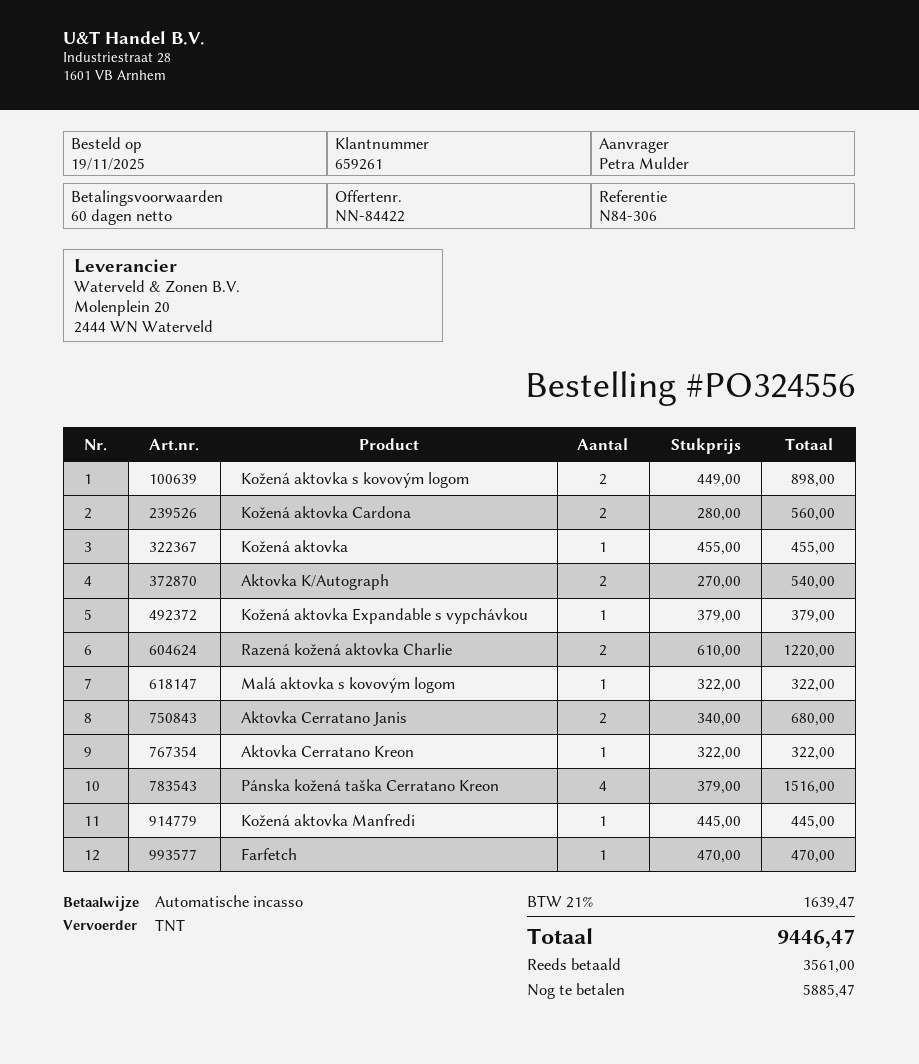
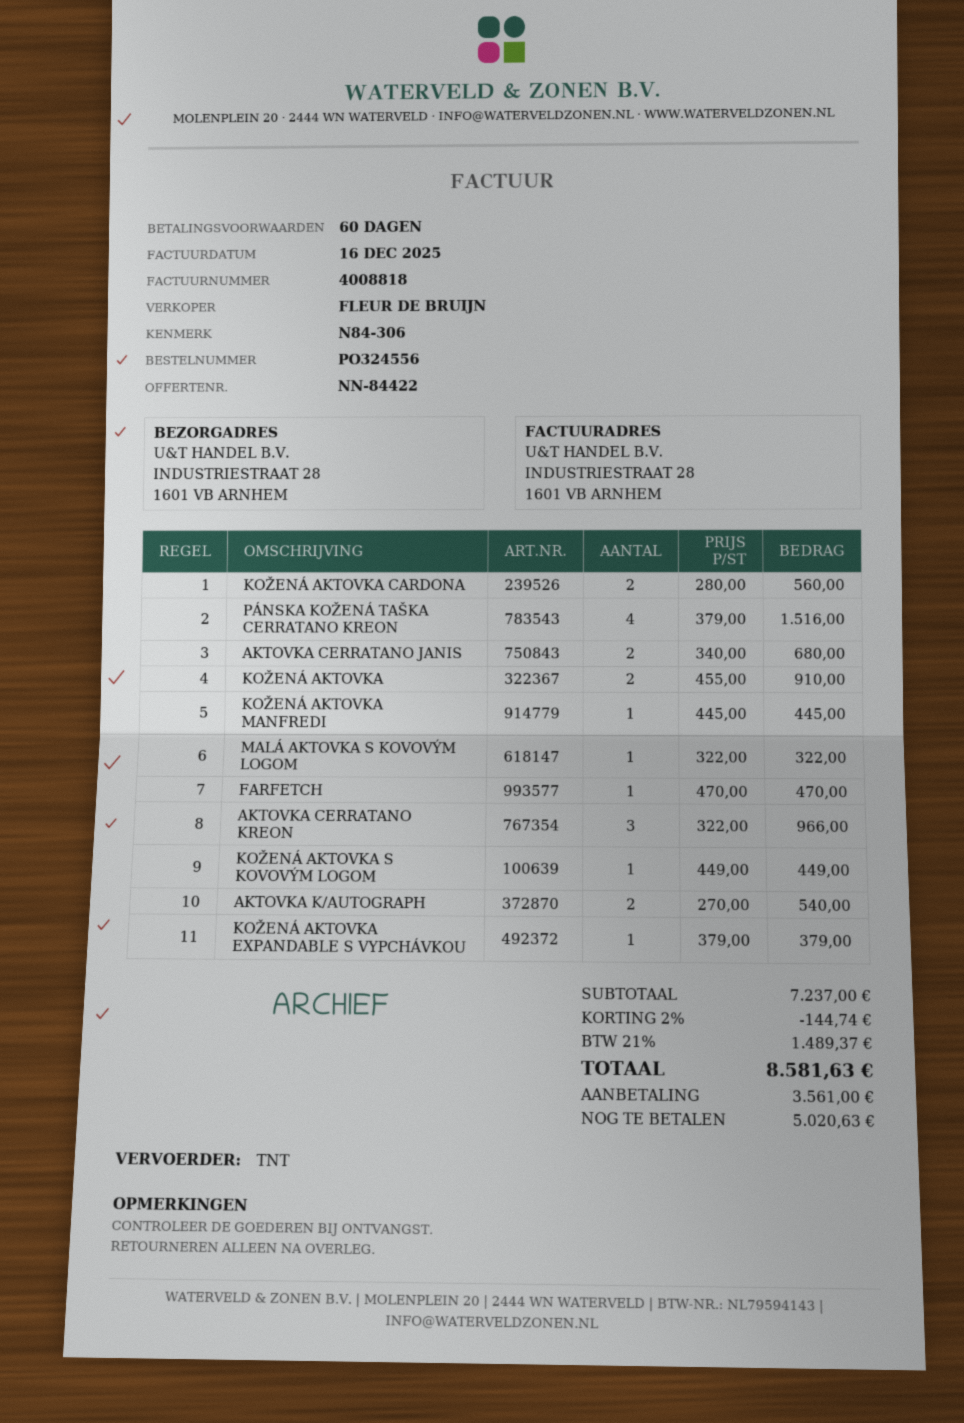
Kožená aktovka s kovovým logom: 2 x 449.00 = 898.00 -> 1 x 449.00 = 449.00
Kožená aktovka: 1 x 455.00 = 455.00 -> 2 x 455.00 = 910.00
Razená kožená aktovka Charlie: 2 x 610.00 = 1220.00 -> none
Aktovka Cerratano Kreon: 1 x 322.00 = 322.00 -> 3 x 322.00 = 966.00
discount: none -> 2% = 144.74
tax: 21% = 1639.47 -> 21% = 1489.37
total: 9446.47 -> 8581.63
balance: 5885.47 -> 5020.63

